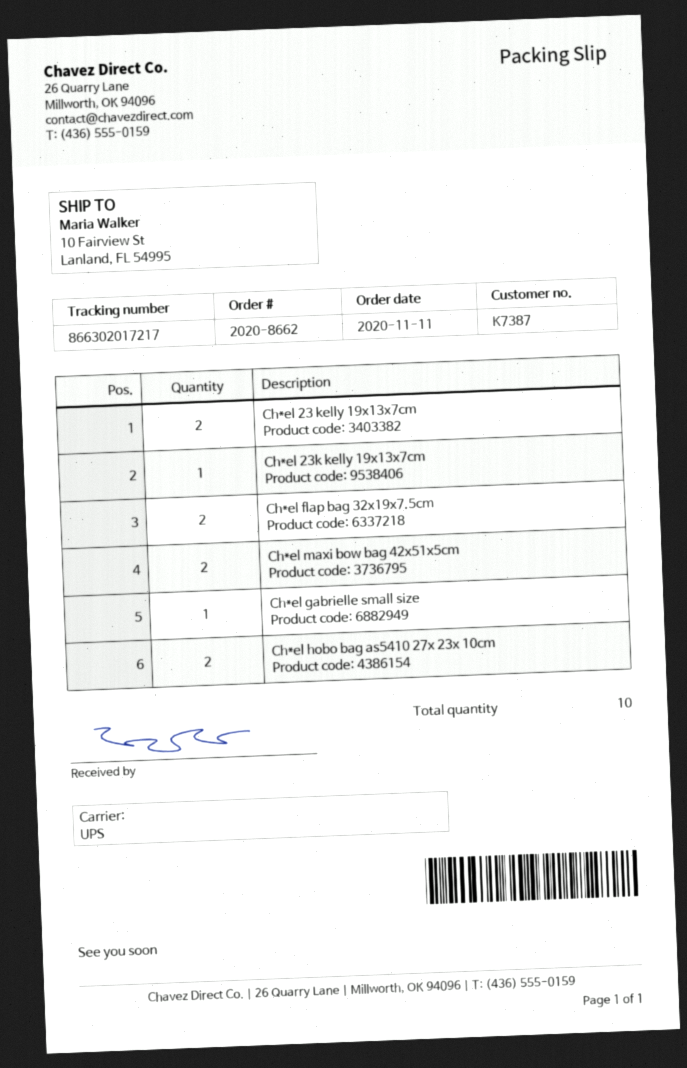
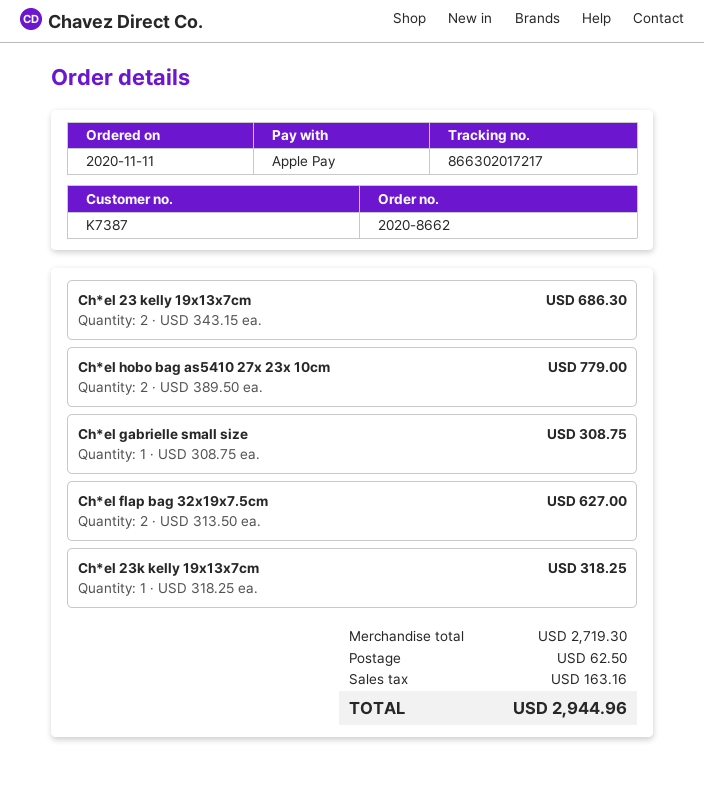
Ch*el maxi bow bag 42x51x5cm: 2 -> none

